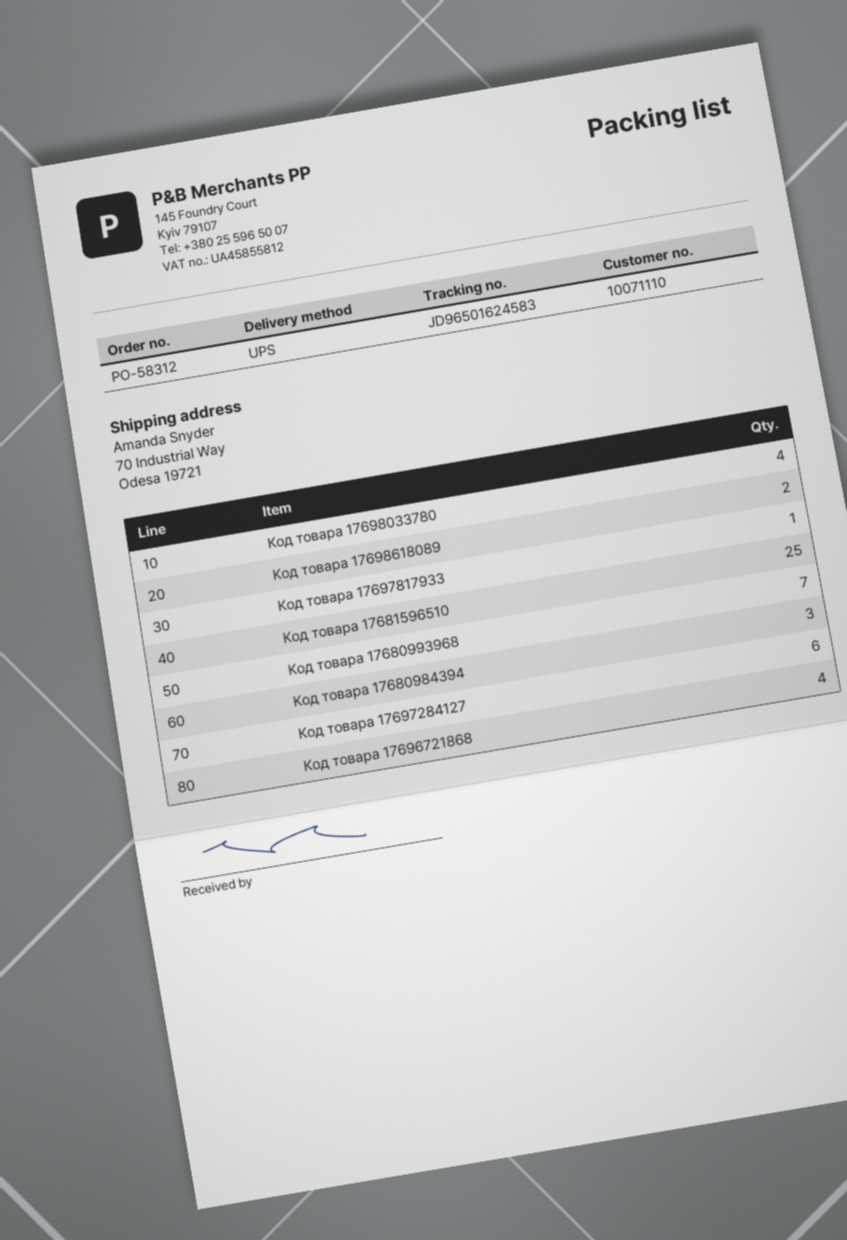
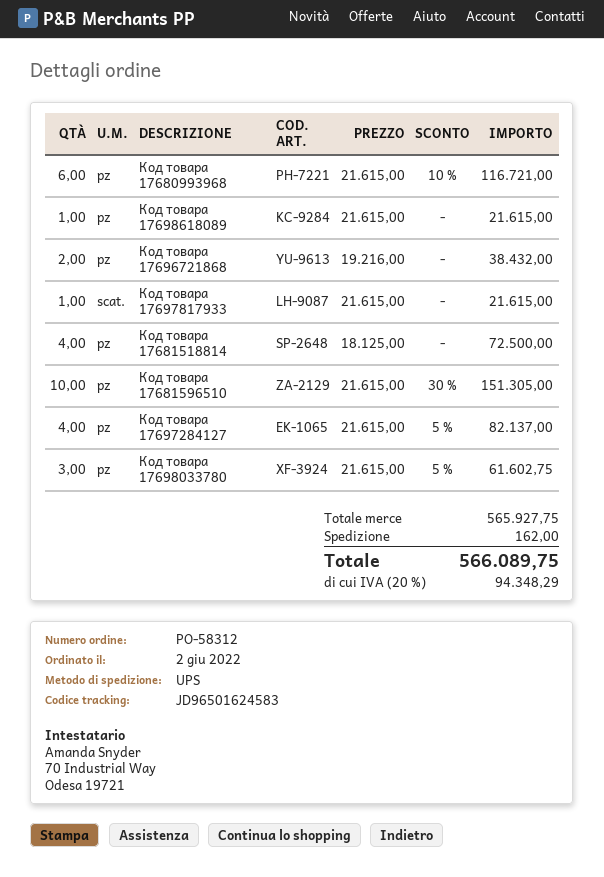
Код товара 17698033780: 4 -> 3
Код товара 17698618089: 2 -> 1
Код товара 17681596510: 25 -> 10
Код товара 17680993968: 7 -> 6
Код товара 17680984394: 3 -> none
Код товара 17697284127: 6 -> 4
Код товара 17696721868: 4 -> 2
Код товара 17681518814: none -> 4

